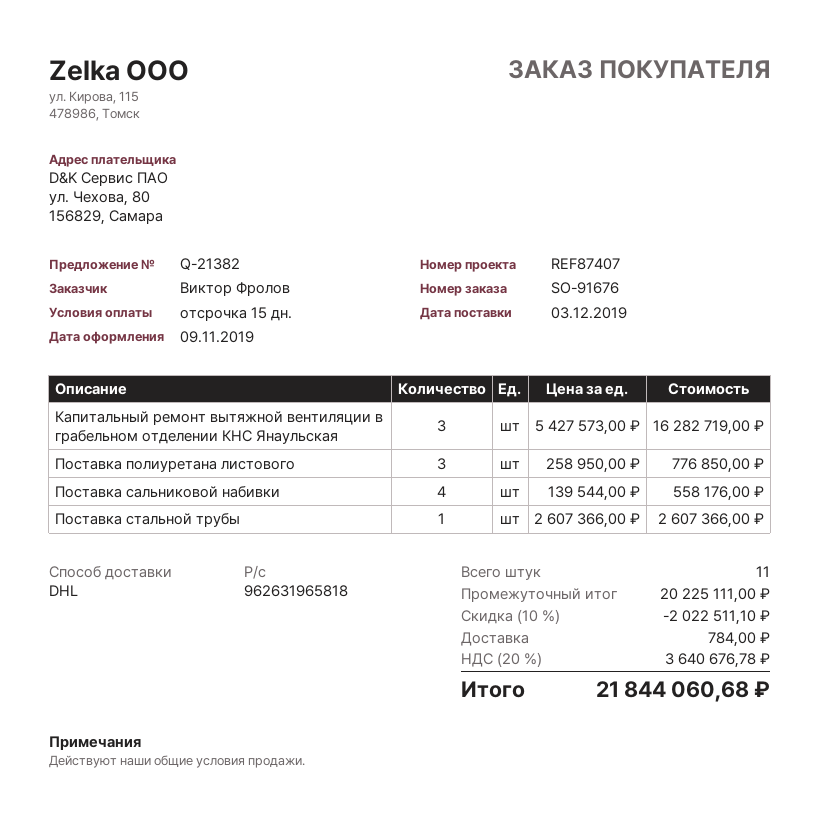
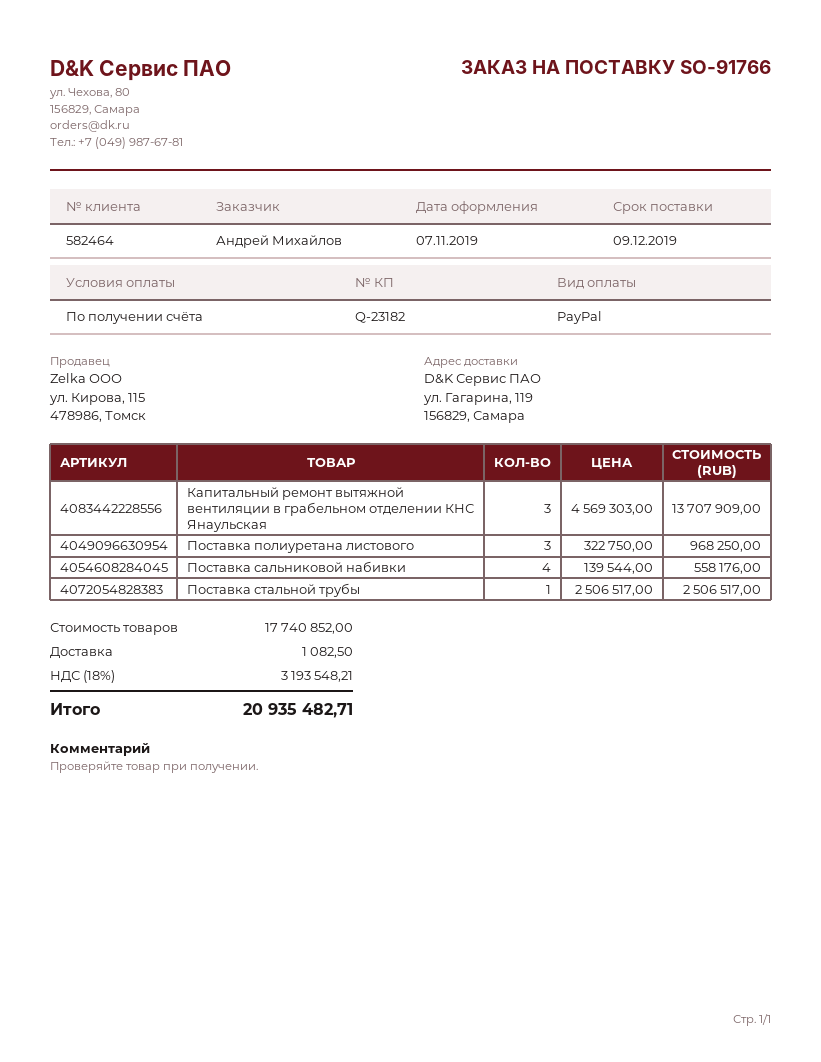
quote number: Q-21382 -> Q-23182
order number: SO-91676 -> SO-91766
order date: 2019-11-09 -> 2019-11-07
delivery date: 2019-12-03 -> 2019-12-09
payment terms: 15 days -> on receipt
ordered by: Виктор Фролов -> Андрей Михайлов
Капитальный ремонт вытяжной вентиляции в грабельном отделении КНС Янаульская: 3 x 5427573.00 = 16282719.00 -> 3 x 4569303.00 = 13707909.00
Поставка полиуретана листового: 3 x 258950.00 = 776850.00 -> 3 x 322750.00 = 968250.00
Поставка стальной трубы: 1 x 2607366.00 = 2607366.00 -> 1 x 2506517.00 = 2506517.00
subtotal: 20225111.00 -> 17740852.00
discount: 10% = 2022511.10 -> none
shipping: 784.00 -> 1082.50
tax: 20% = 3640676.78 -> 18% = 3193548.21
total: 21844060.68 -> 20935482.71

